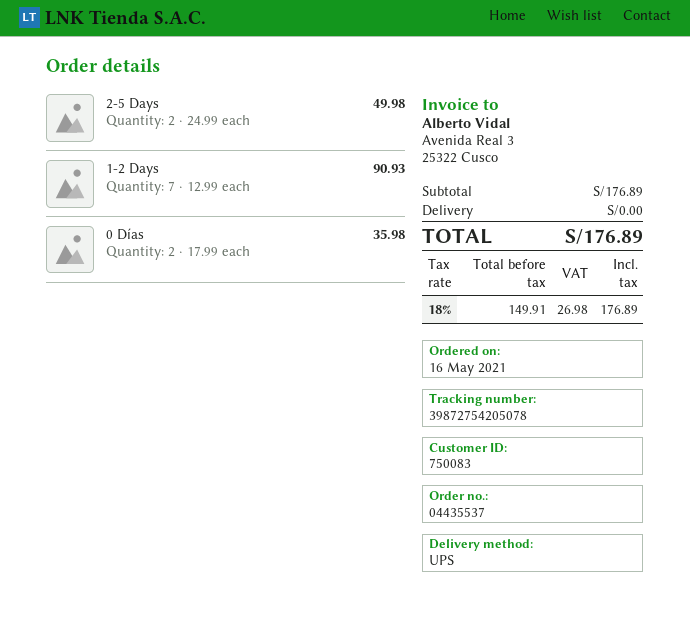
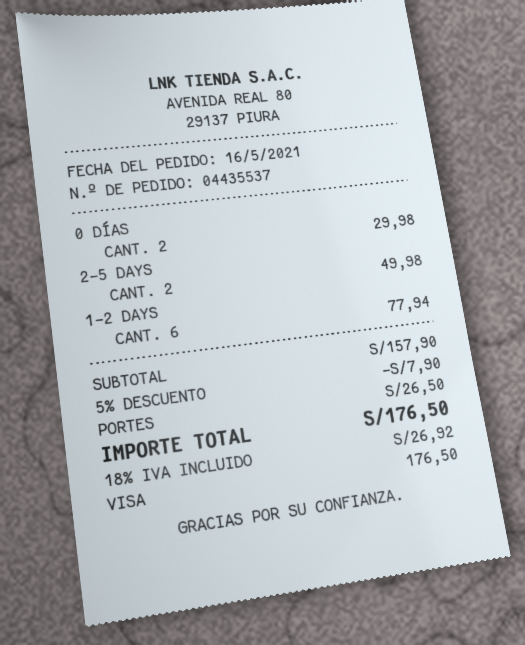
1-2 Days: 7 for 90.93 -> 6 for 77.94
0 Días: 2 for 35.98 -> 2 for 29.98
subtotal: 176.89 -> 157.90
discount: none -> 5% = 7.90
shipping: 0.00 -> 26.50
tax: 18% = 26.98 -> 18% = 26.92
total: 176.89 -> 176.50

